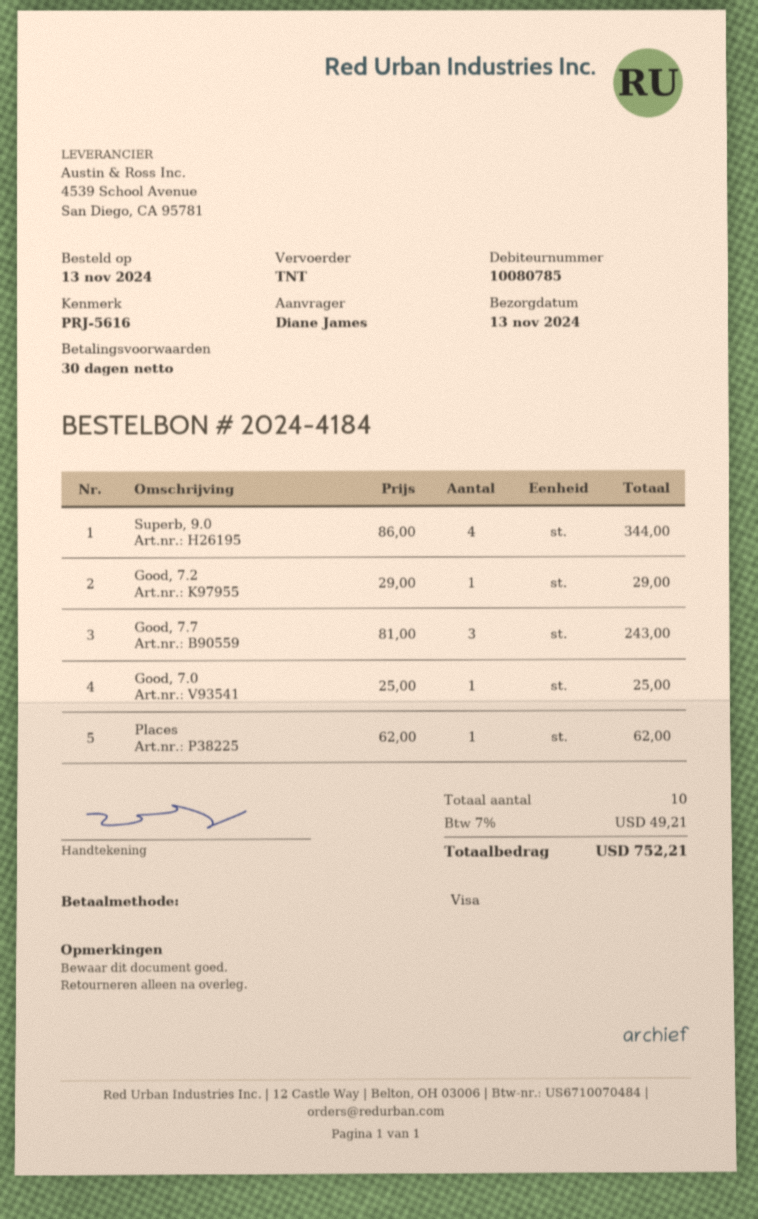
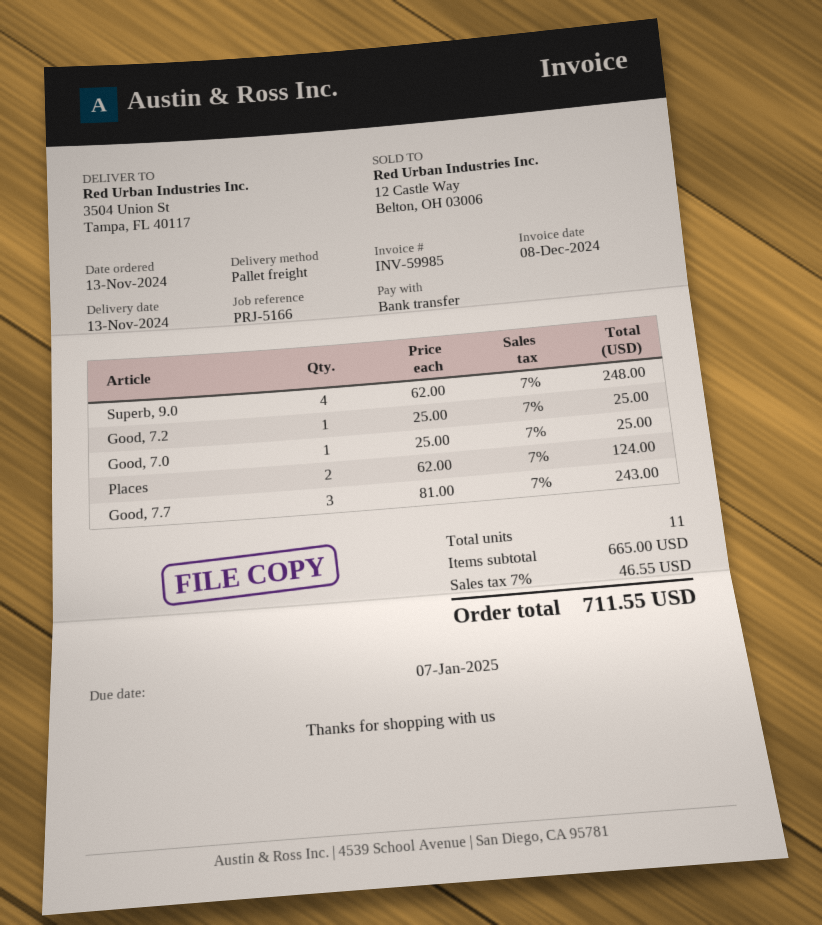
reference: PRJ-5616 -> PRJ-5166
payment method: Visa -> bank transfer
shipping method: TNT -> pallet freight
Superb, 9.0: 4 x 86.00 = 344.00 -> 4 x 62.00 = 248.00
Good, 7.2: 1 x 29.00 = 29.00 -> 1 x 25.00 = 25.00
Places: 1 x 62.00 = 62.00 -> 2 x 62.00 = 124.00
total quantity: 10 -> 11
tax: 7% = 49.21 -> 7% = 46.55
total: 752.21 -> 711.55

